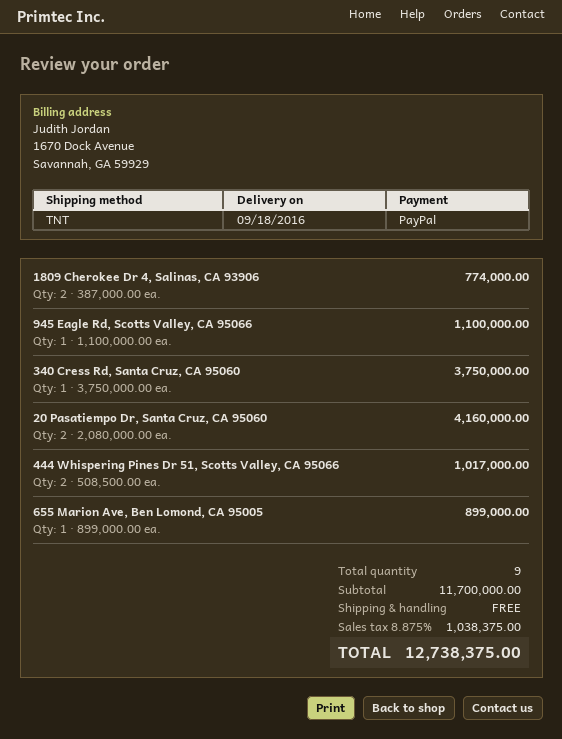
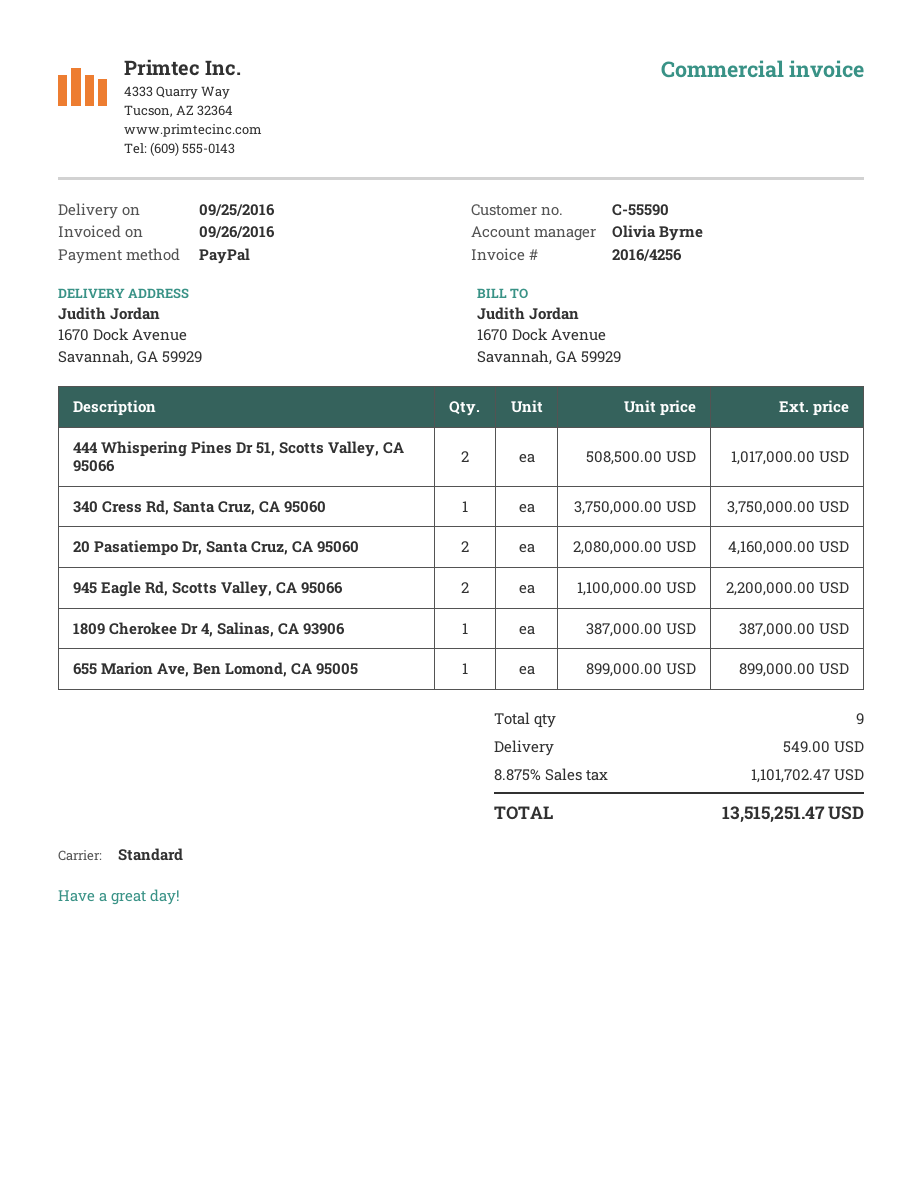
delivery date: 2016-09-18 -> 2016-09-25
shipping method: TNT -> standard
1809 Cherokee Dr 4, Salinas, CA 93906: 2 x 387000.00 = 774000.00 -> 1 x 387000.00 = 387000.00
945 Eagle Rd, Scotts Valley, CA 95066: 1 x 1100000.00 = 1100000.00 -> 2 x 1100000.00 = 2200000.00
shipping: 0.00 -> 549.00
tax: 8.875% = 1038375.00 -> 8.875% = 1101702.47
total: 12738375.00 -> 13515251.47

